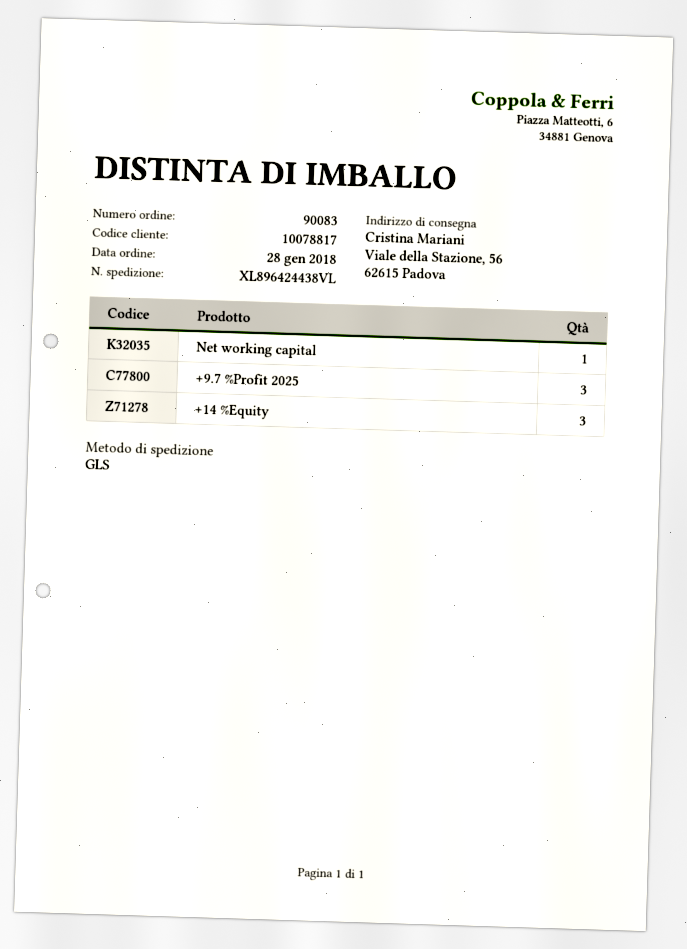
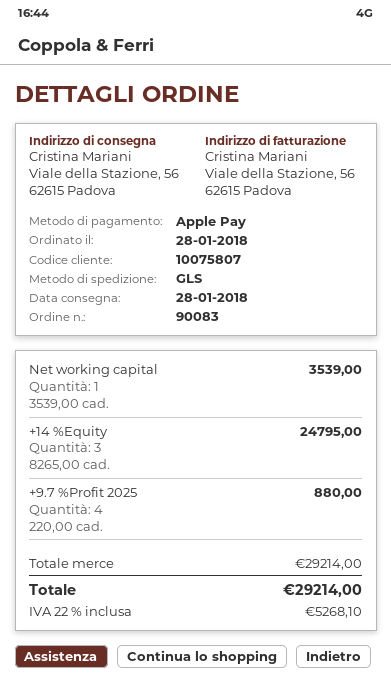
customer number: 10078817 -> 10075807
+9.7 %Profit 2025: 3 -> 4

